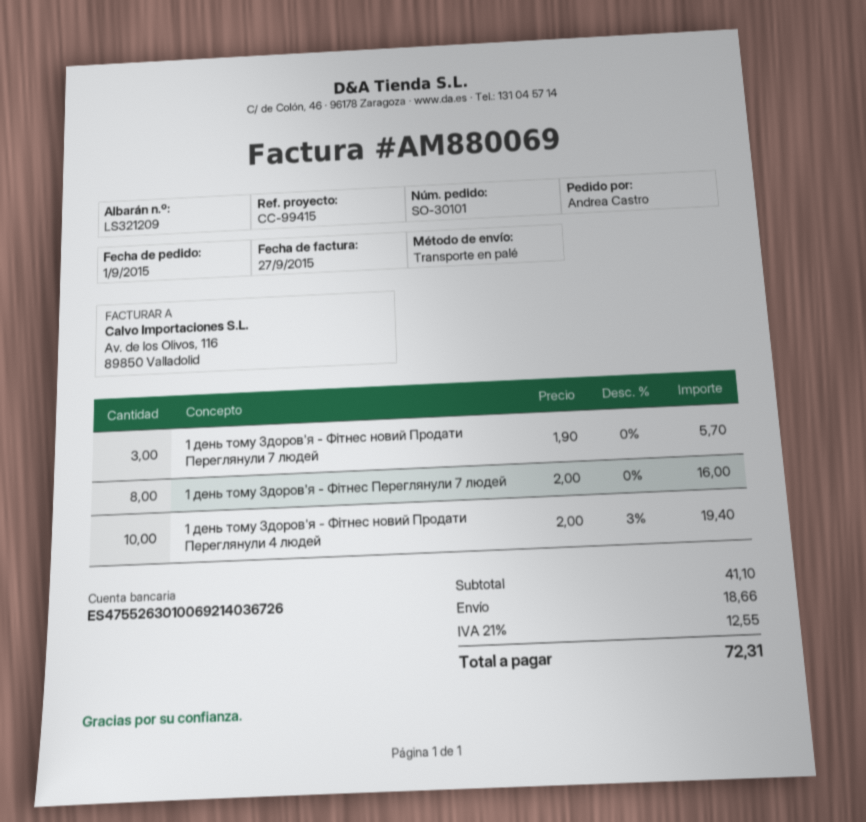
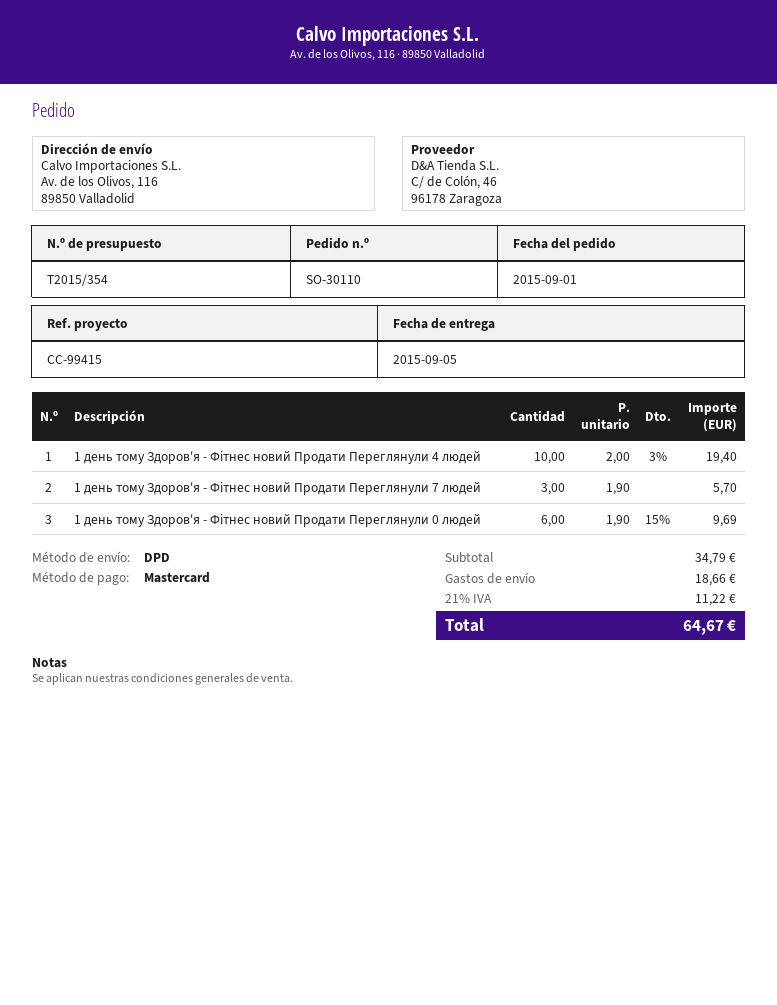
order number: SO-30101 -> SO-30110
shipping method: pallet freight -> DPD
1 день тому Здоров'я - Фітнес Переглянули 7 людей: 8 x 2.00 = 16.00 -> none
1 день тому Здоров'я - Фітнес новий Продати Переглянули 0 людей: none -> 6 x 1.90 - 15% = 9.69
subtotal: 41.10 -> 34.79
tax: 21% = 12.55 -> 21% = 11.22
total: 72.31 -> 64.67

